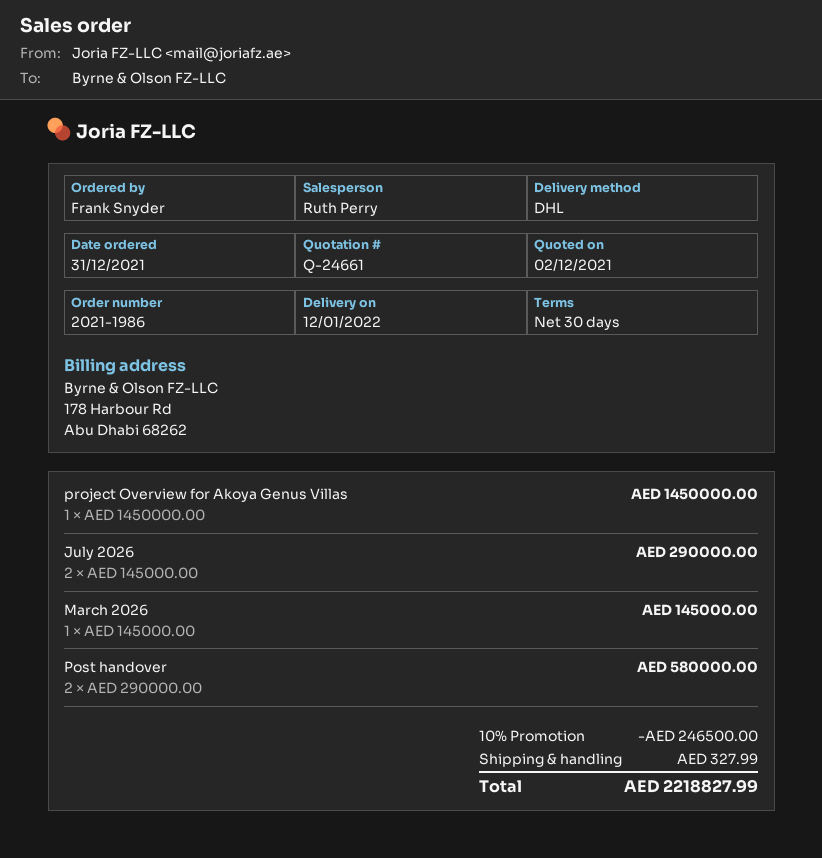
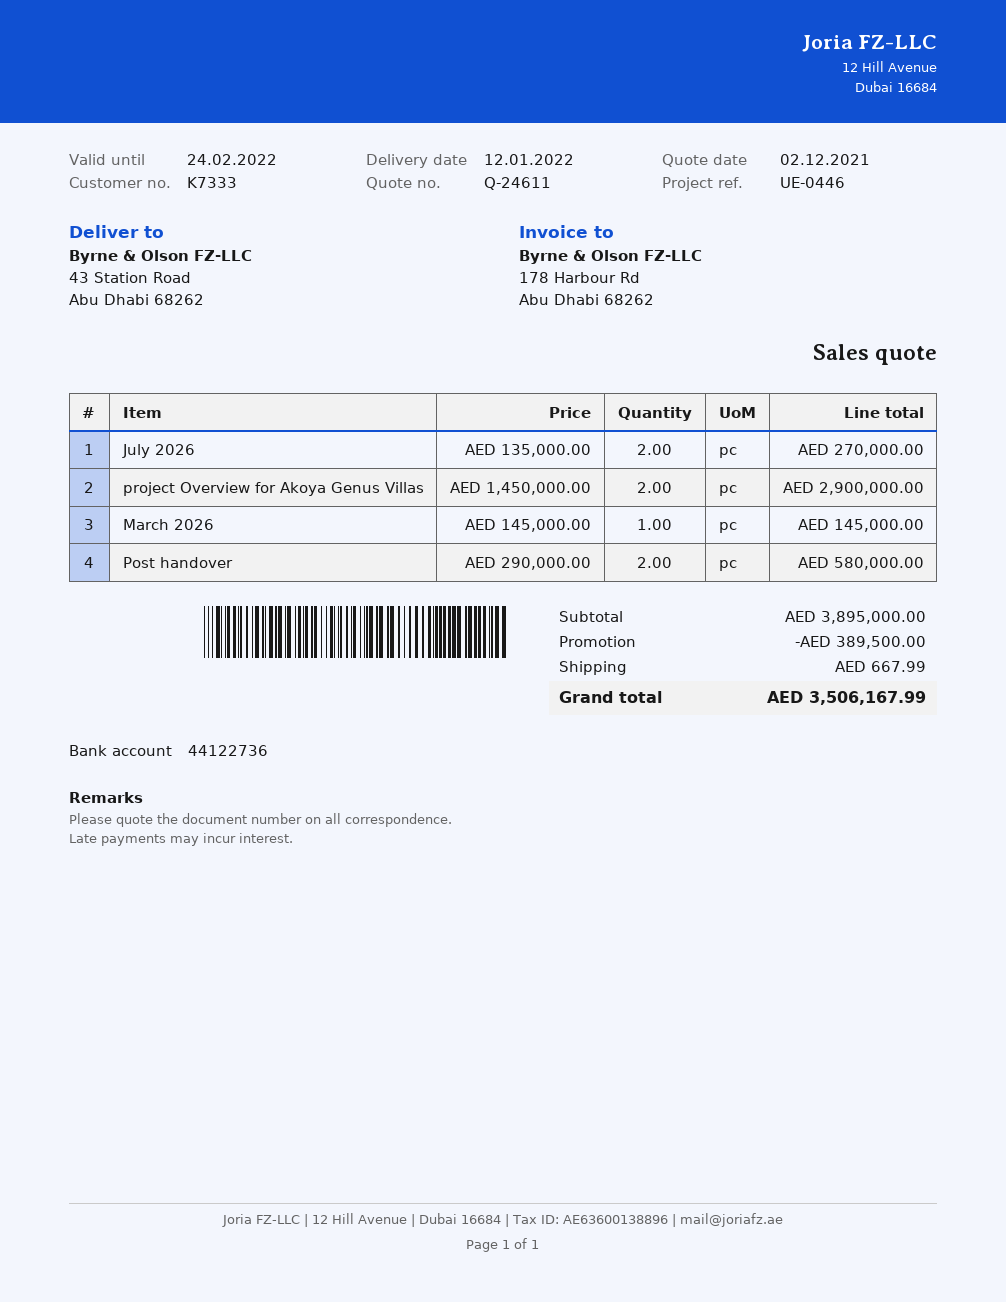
quote number: Q-24661 -> Q-24611
project Overview for Akoya Genus Villas: 1 x 1450000.00 = 1450000.00 -> 2 x 1450000.00 = 2900000.00
July 2026: 2 x 145000.00 = 290000.00 -> 2 x 135000.00 = 270000.00
discount: 246500.00 -> 389500.00
shipping: 327.99 -> 667.99
total: 2218827.99 -> 3506167.99

